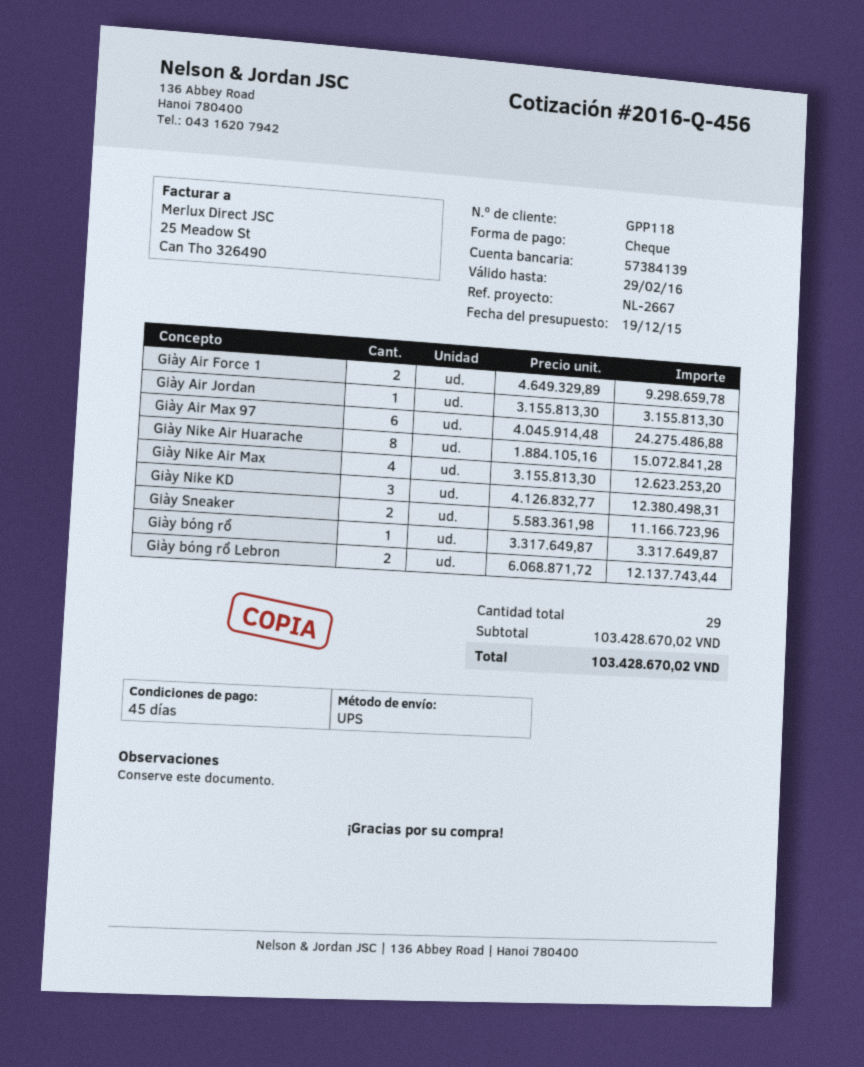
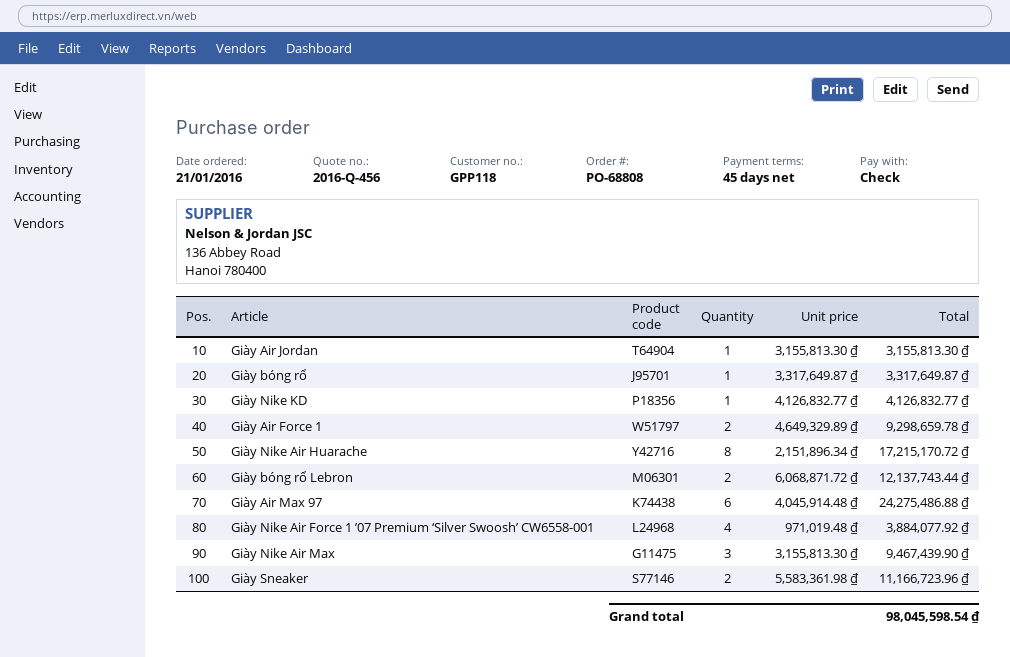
Giày Nike Air Huarache: 8 x 1884105.16 = 15072841.28 -> 8 x 2151896.34 = 17215170.72
Giày Nike Air Max: 4 x 3155813.30 = 12623253.20 -> 3 x 3155813.30 = 9467439.90
Giày Nike KD: 3 x 4126832.77 = 12380498.31 -> 1 x 4126832.77 = 4126832.77
Giày Nike Air Force 1 ’07 Premium ‘Silver Swoosh’ CW6558-001: none -> 4 x 971019.48 = 3884077.92
total: 103428670.02 -> 98045598.54

